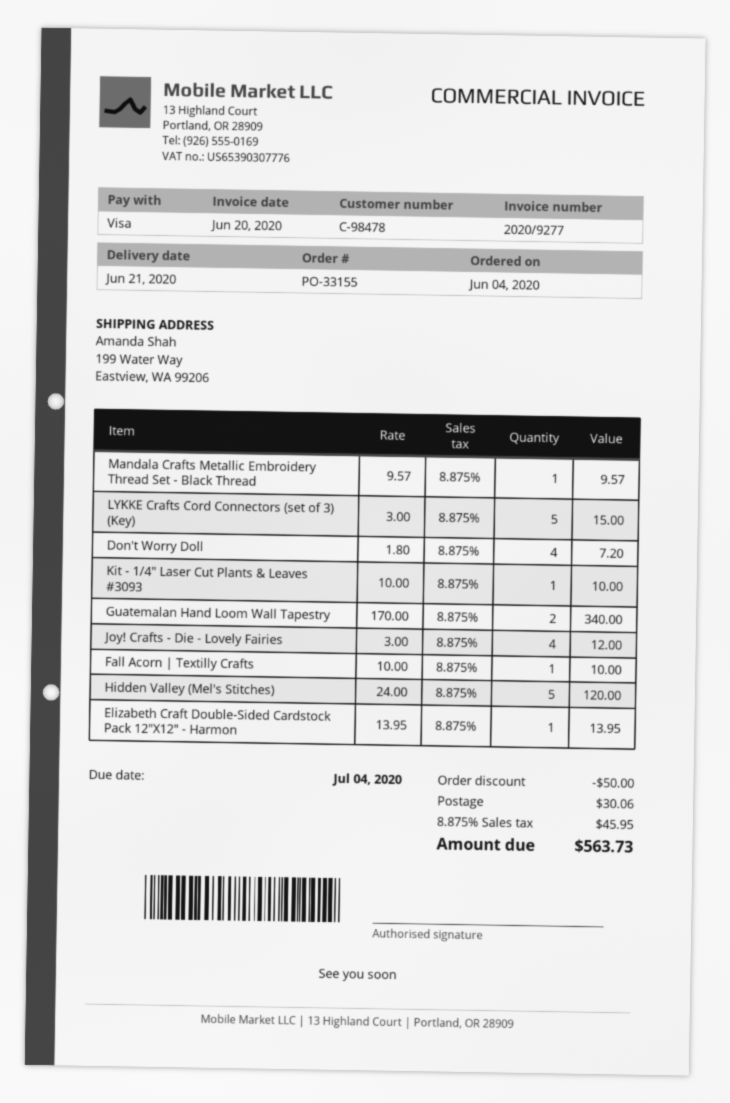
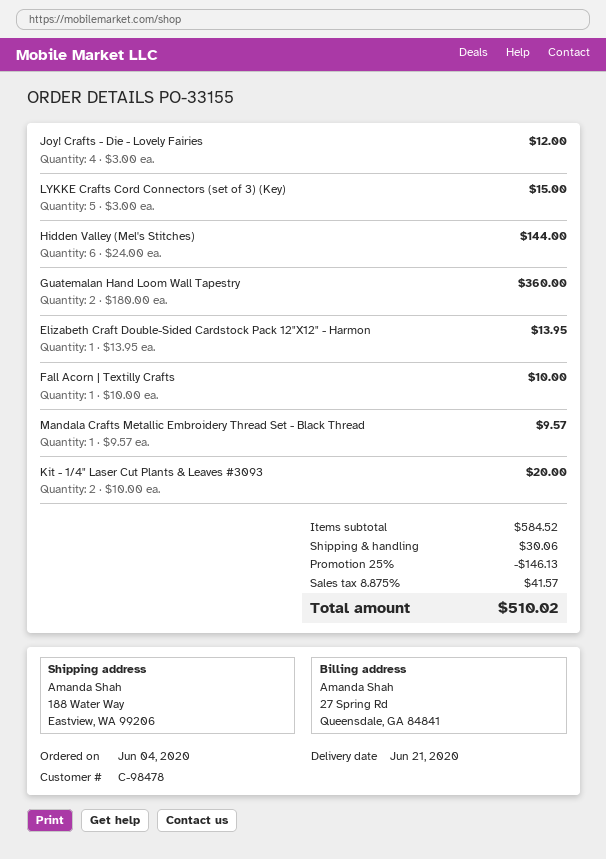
ship to: 199 Water Way, Eastview, WA 99206 -> 188 Water Way, Eastview, WA 99206
Don't Worry Doll: 4 x 1.80 = 7.20 -> none
Kit - 1/4" Laser Cut Plants & Leaves #3093: 1 x 10.00 = 10.00 -> 2 x 10.00 = 20.00
Guatemalan Hand Loom Wall Tapestry: 2 x 170.00 = 340.00 -> 2 x 180.00 = 360.00
Hidden Valley (Mel's Stitches): 5 x 24.00 = 120.00 -> 6 x 24.00 = 144.00
discount: 50.00 -> 146.13
tax: 8.875% = 45.95 -> 8.875% = 41.57
total: 563.73 -> 510.02

